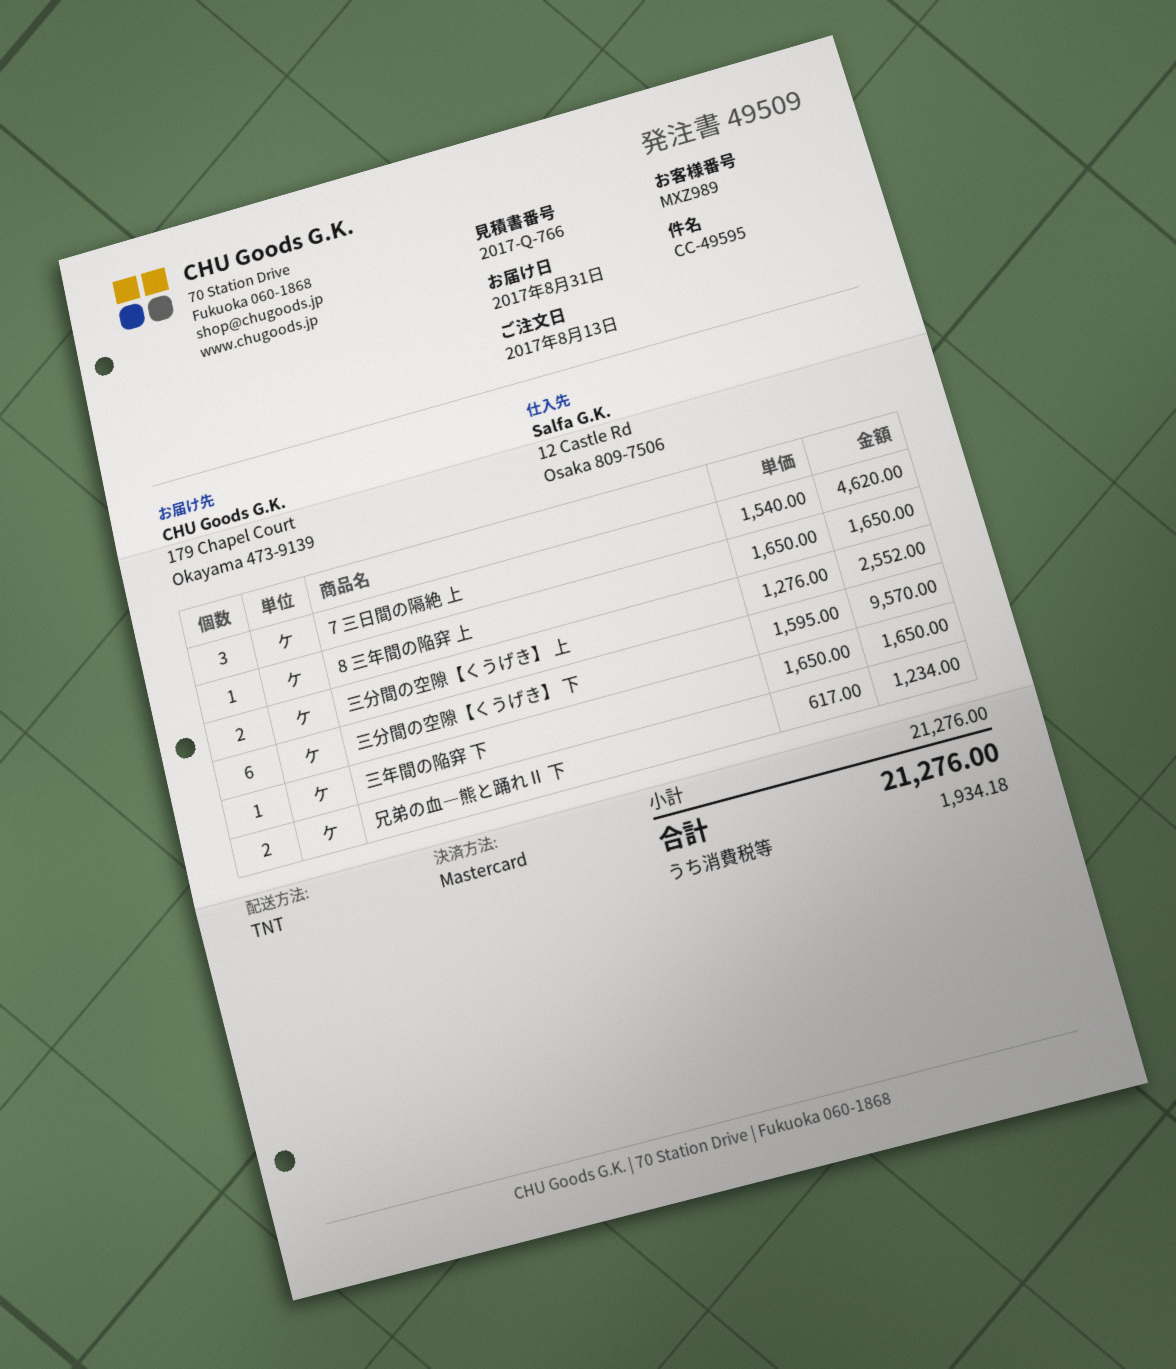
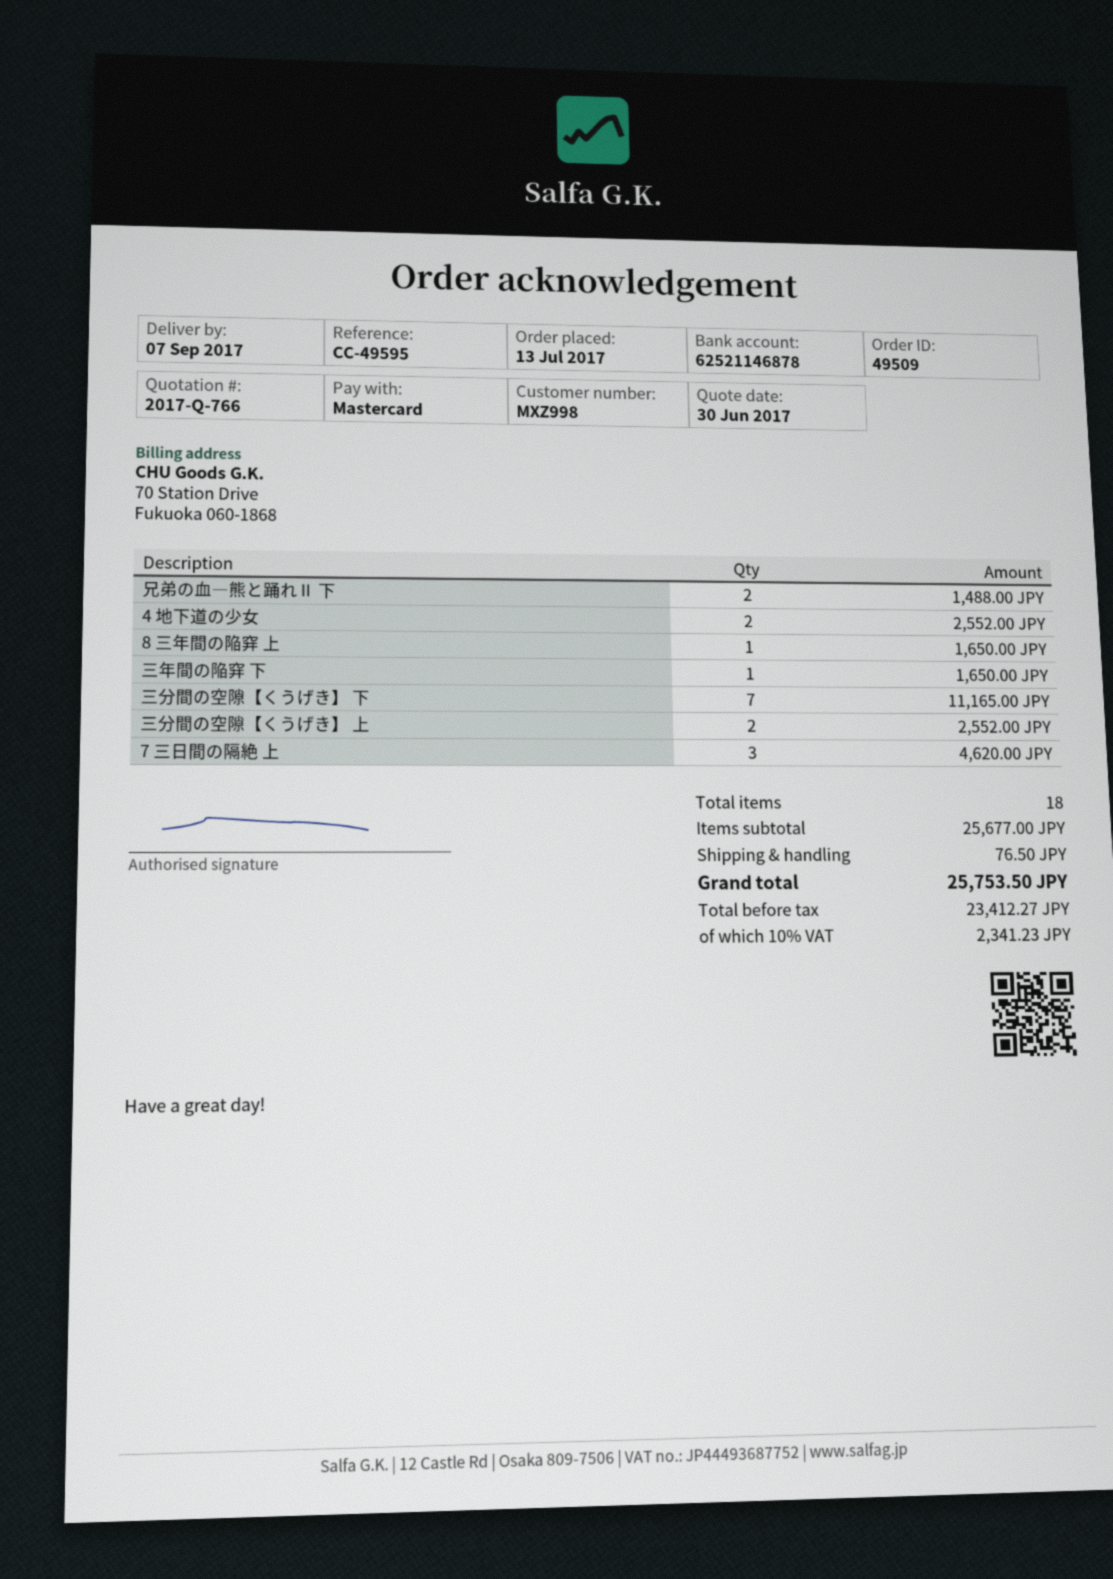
order date: 2017-08-13 -> 2017-07-13
delivery date: 2017-08-31 -> 2017-09-07
customer number: MXZ989 -> MXZ998
三分間の空隙【くうげき】 下: 6 for 9570.00 -> 7 for 11165.00
兄弟の血―熊と踊れⅡ 下: 2 for 1234.00 -> 2 for 1488.00
4 地下道の少女: none -> 2 for 2552.00
subtotal: 21276.00 -> 25677.00
shipping: none -> 76.50
tax: 1934.18 -> 2341.23
total: 21276.00 -> 25753.50

